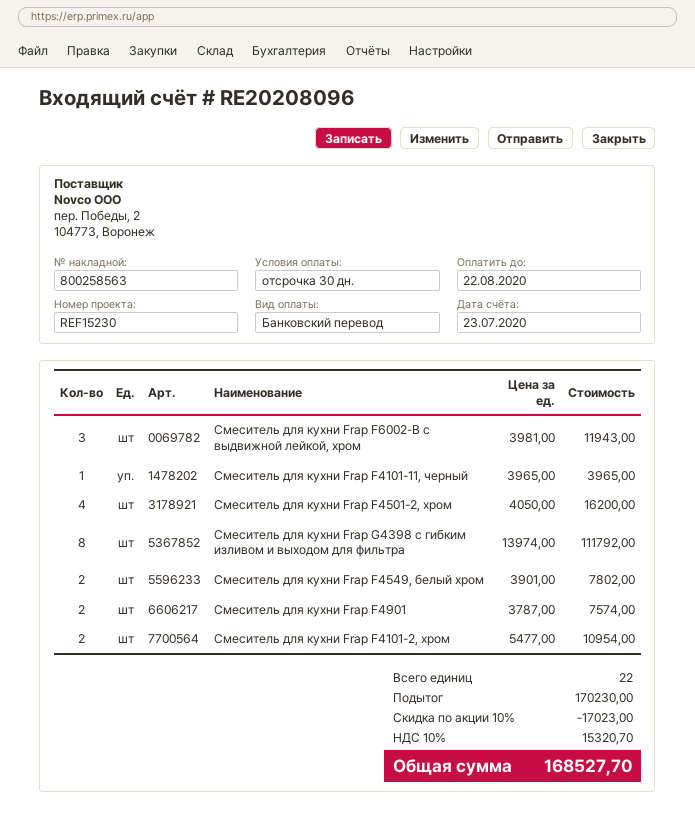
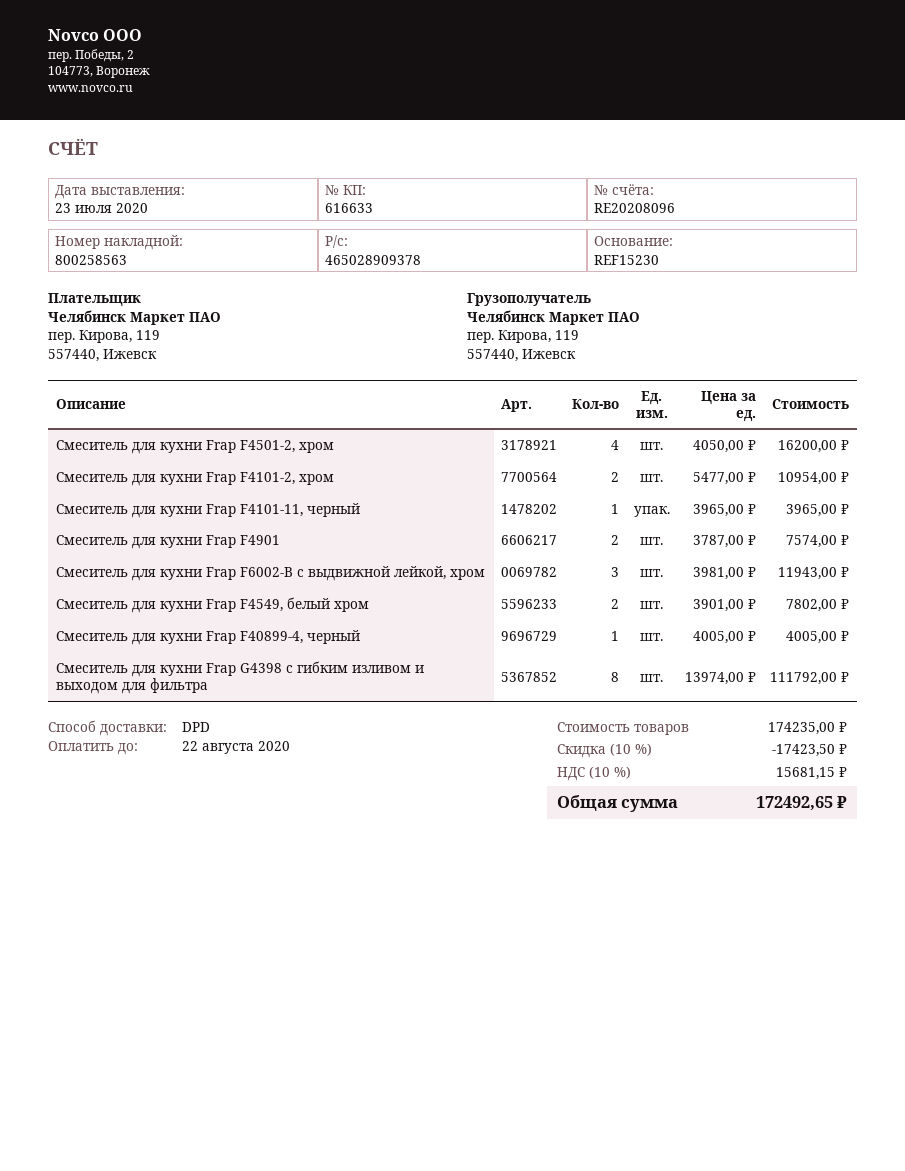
Смеситель для кухни Frap F40899-4, черный: none -> 1 x 4005.00 = 4005.00
subtotal: 170230.00 -> 174235.00
discount: 10% = 17023.00 -> 10% = 17423.50
tax: 10% = 15320.70 -> 10% = 15681.15
total: 168527.70 -> 172492.65

